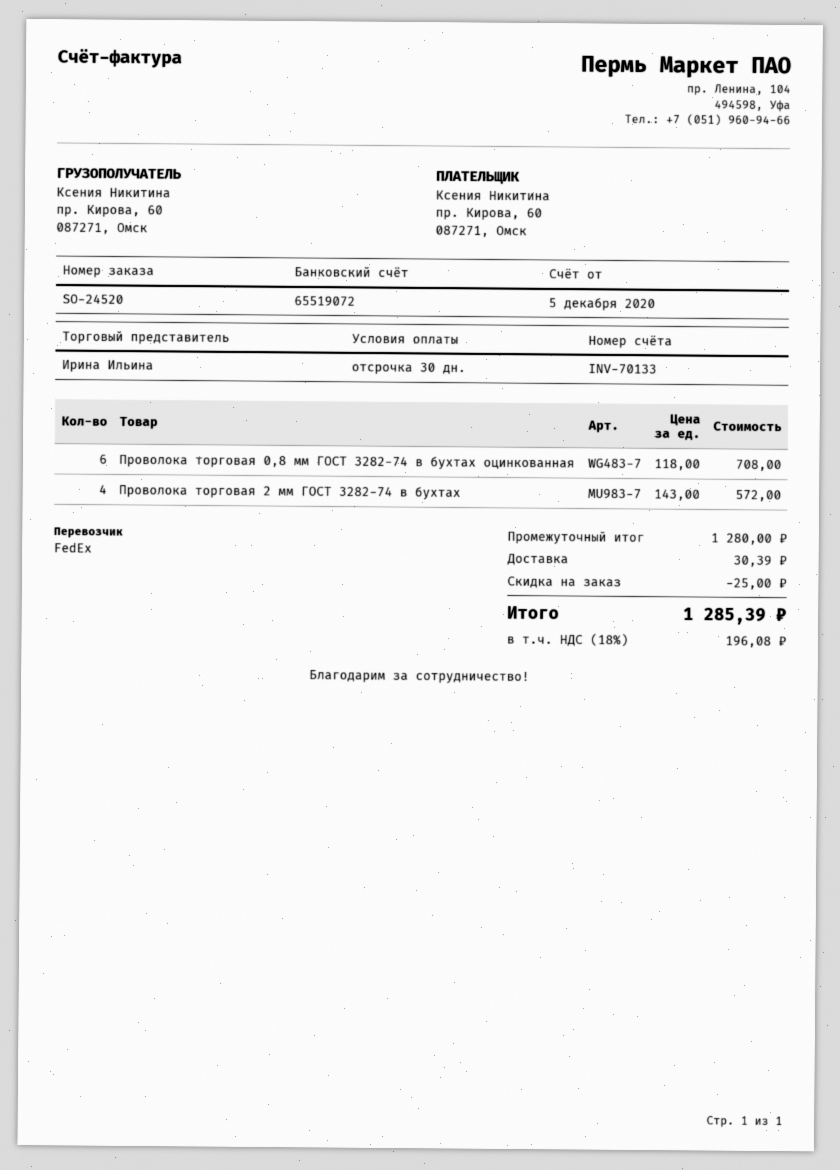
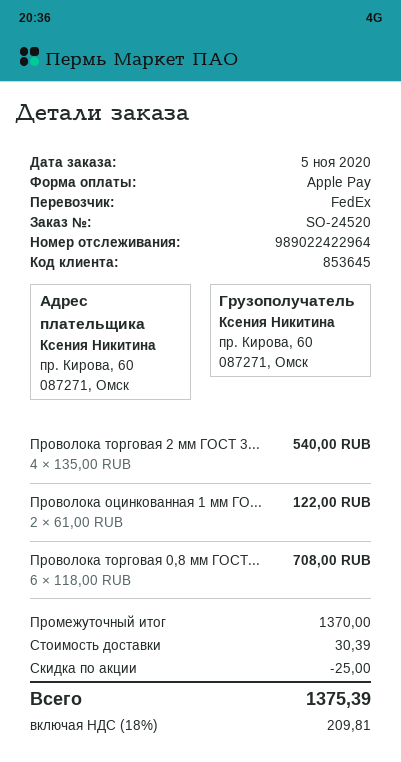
Проволока торговая 2 мм ГОСТ 3282-74 в бухтах: 4 x 143.00 = 572.00 -> 4 x 135.00 = 540.00
Проволока оцинкованная 1 мм ГО...: none -> 2 x 61.00 = 122.00
subtotal: 1280.00 -> 1370.00
tax: 18% = 196.08 -> 18% = 209.81
total: 1285.39 -> 1375.39

